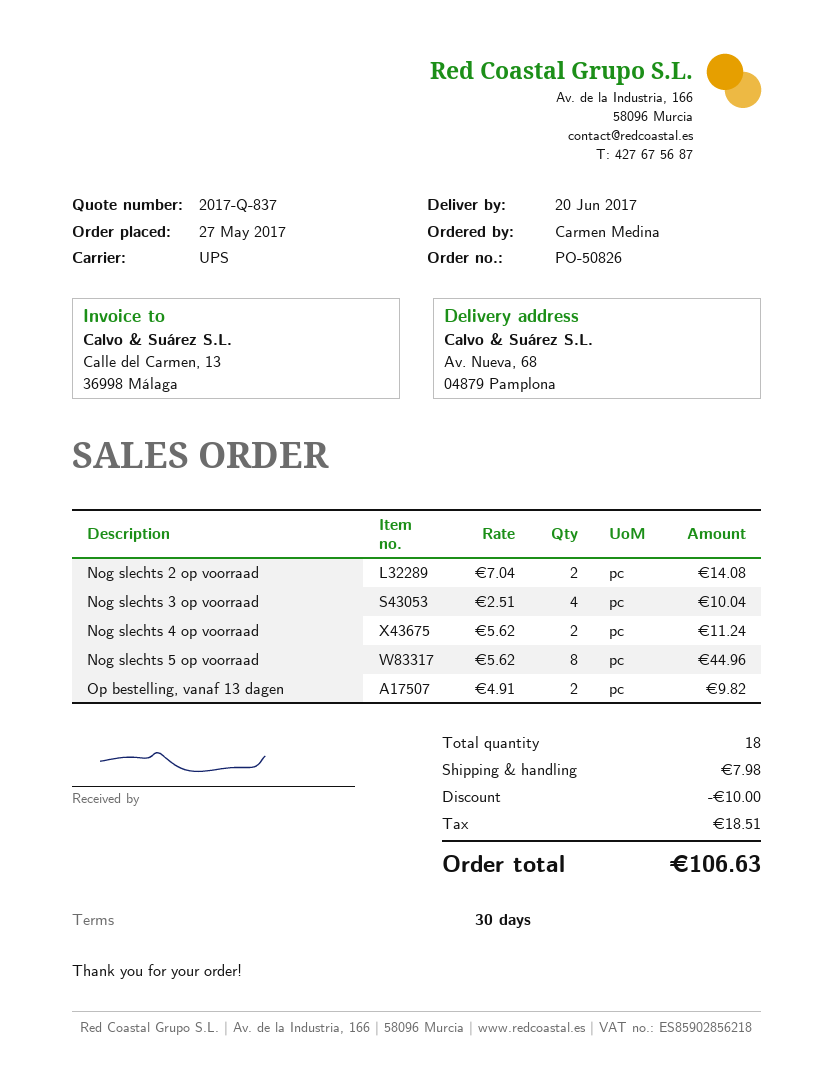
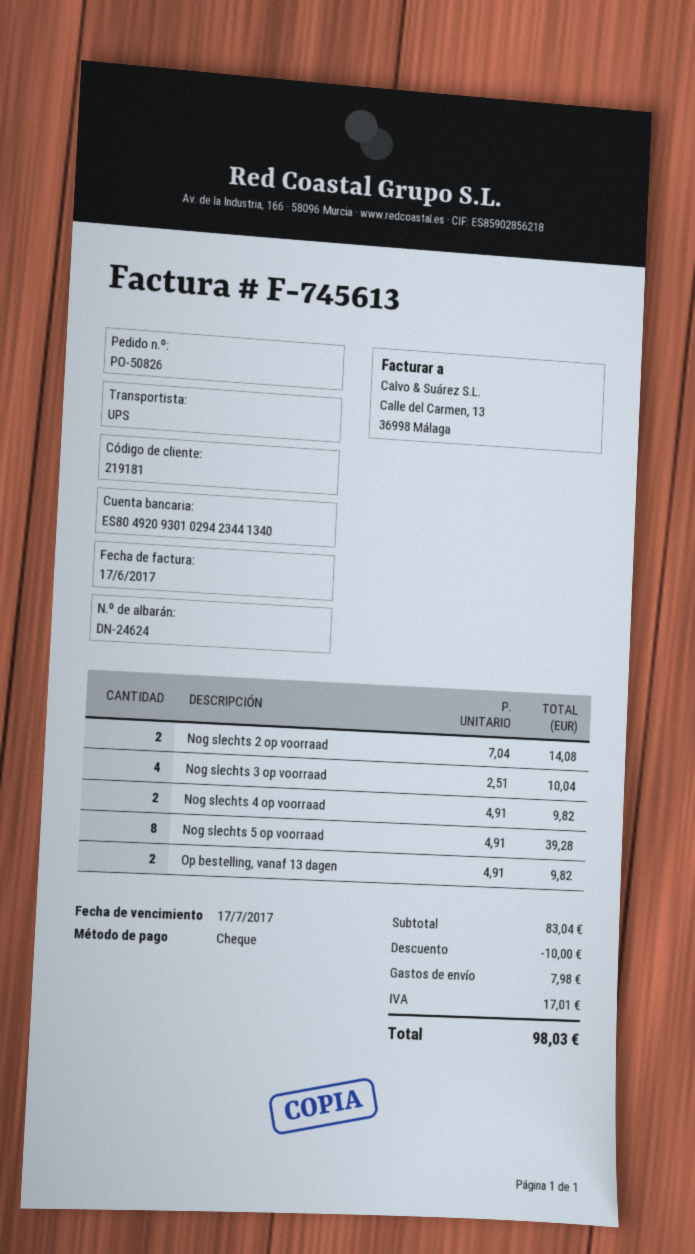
Nog slechts 4 op voorraad: 2 x 5.62 = 11.24 -> 2 x 4.91 = 9.82
Nog slechts 5 op voorraad: 8 x 5.62 = 44.96 -> 8 x 4.91 = 39.28
tax: 18.51 -> 17.01
total: 106.63 -> 98.03

